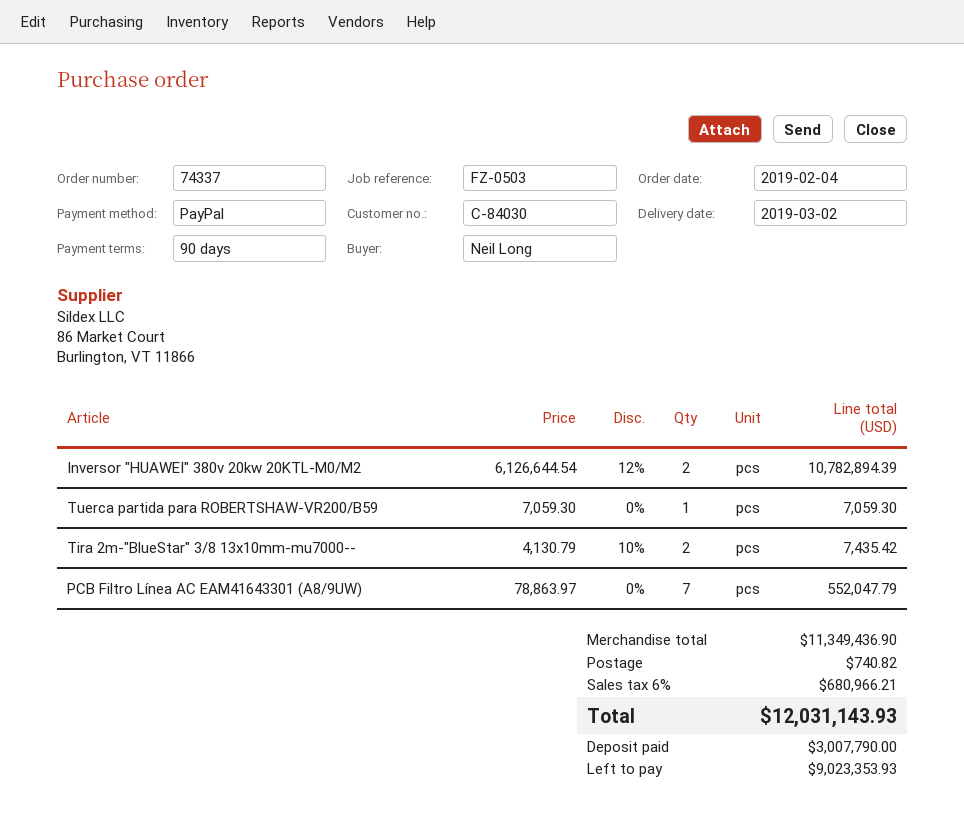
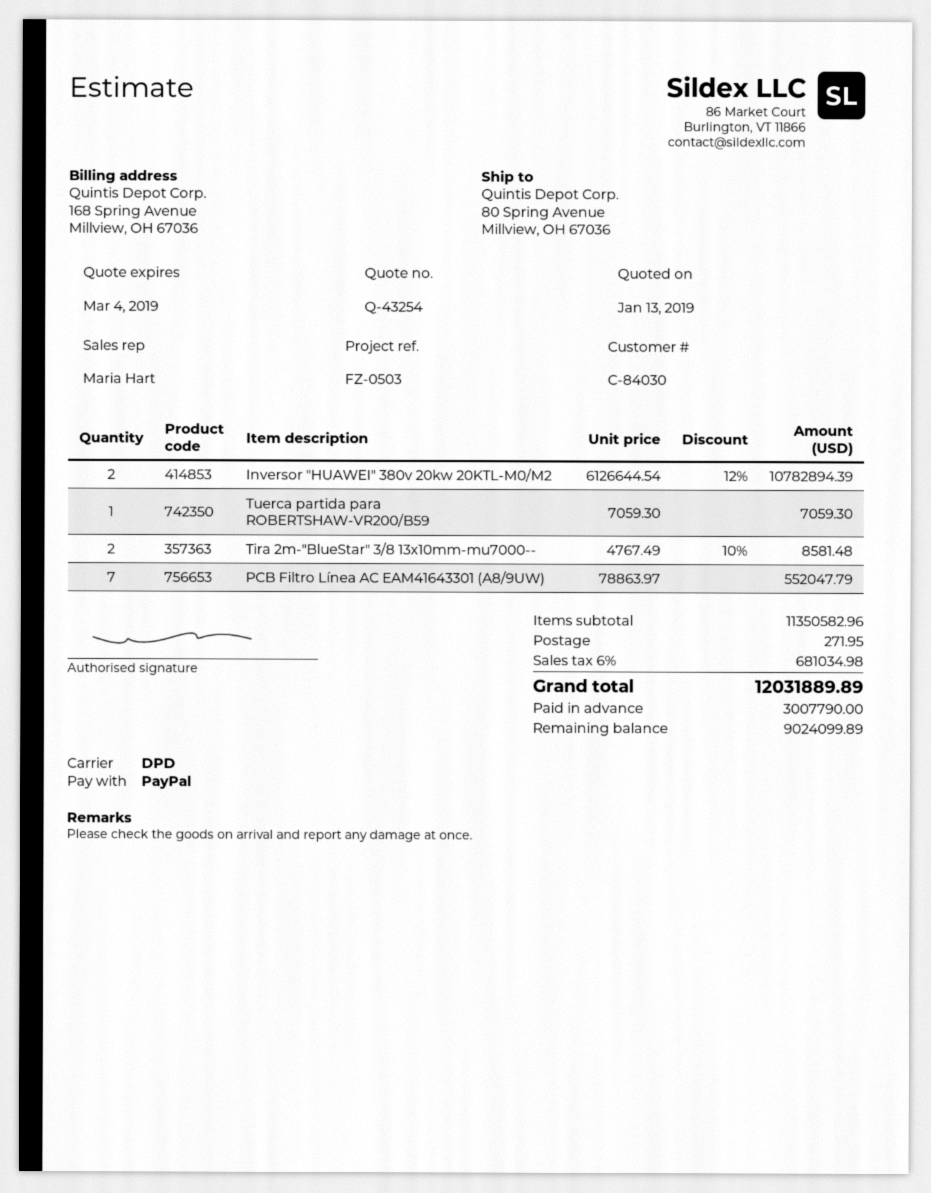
Tira 2m-"BlueStar" 3/8 13x10mm-mu7000--: 2 x 4130.79 - 10% = 7435.42 -> 2 x 4767.49 - 10% = 8581.48
subtotal: 11349436.90 -> 11350582.96
shipping: 740.82 -> 271.95
tax: 6% = 680966.21 -> 6% = 681034.98
total: 12031143.93 -> 12031889.89
balance: 9023353.93 -> 9024099.89

